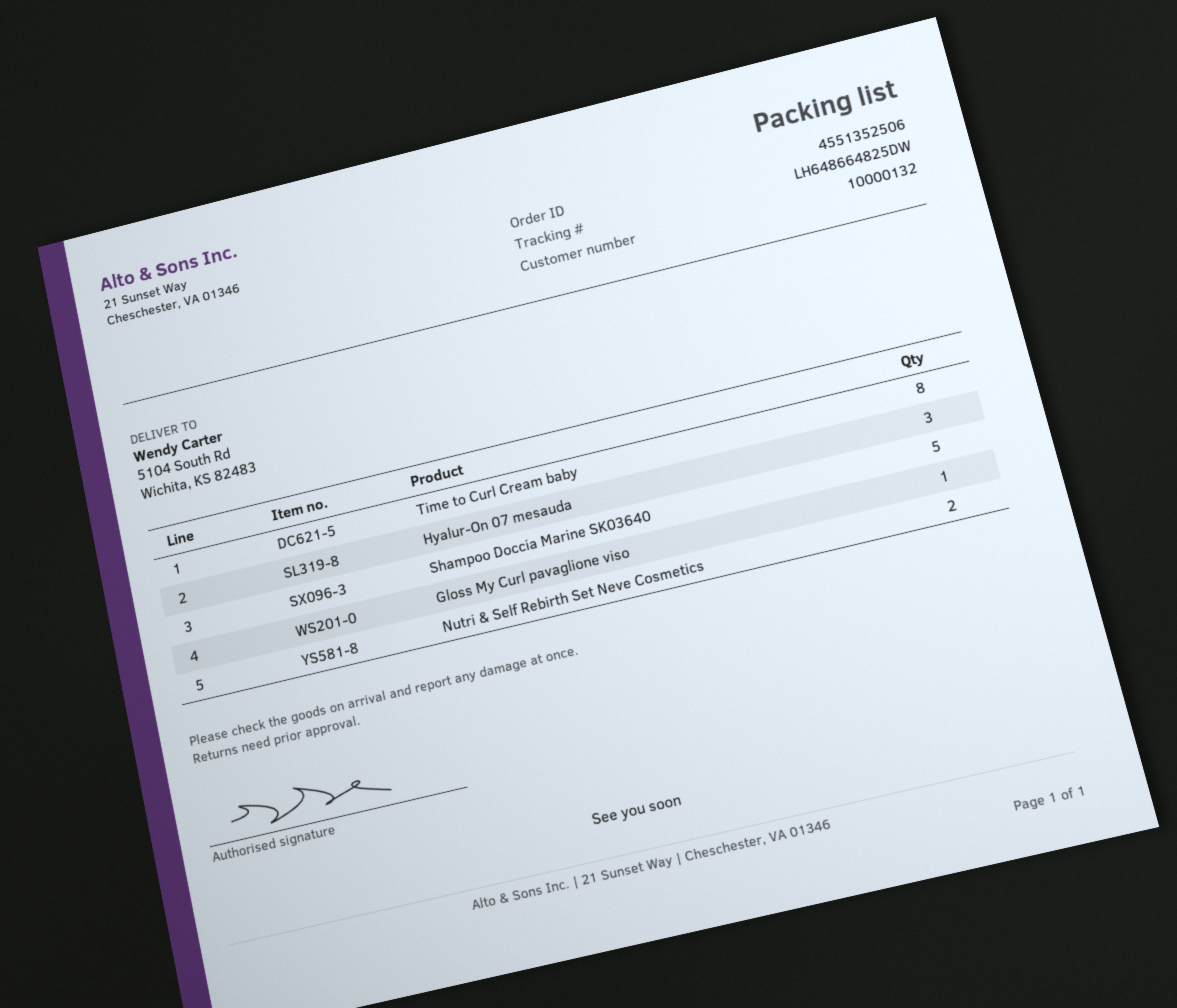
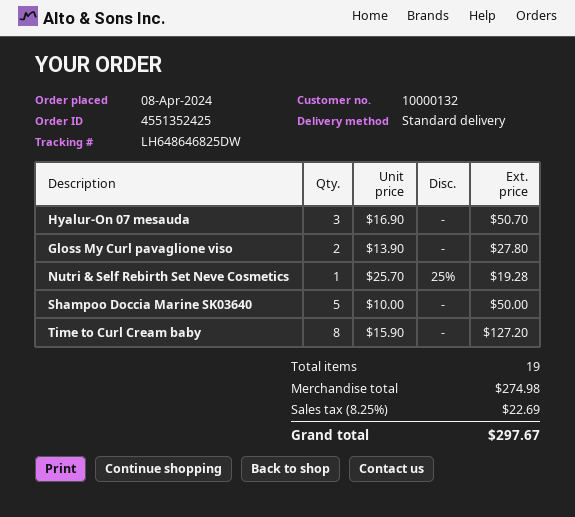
order number: 4551352506 -> 4551352425
tracking number: LH648664825DW -> LH648646825DW
Gloss My Curl pavaglione viso: 1 -> 2
Nutri & Self Rebirth Set Neve Cosmetics: 2 -> 1

